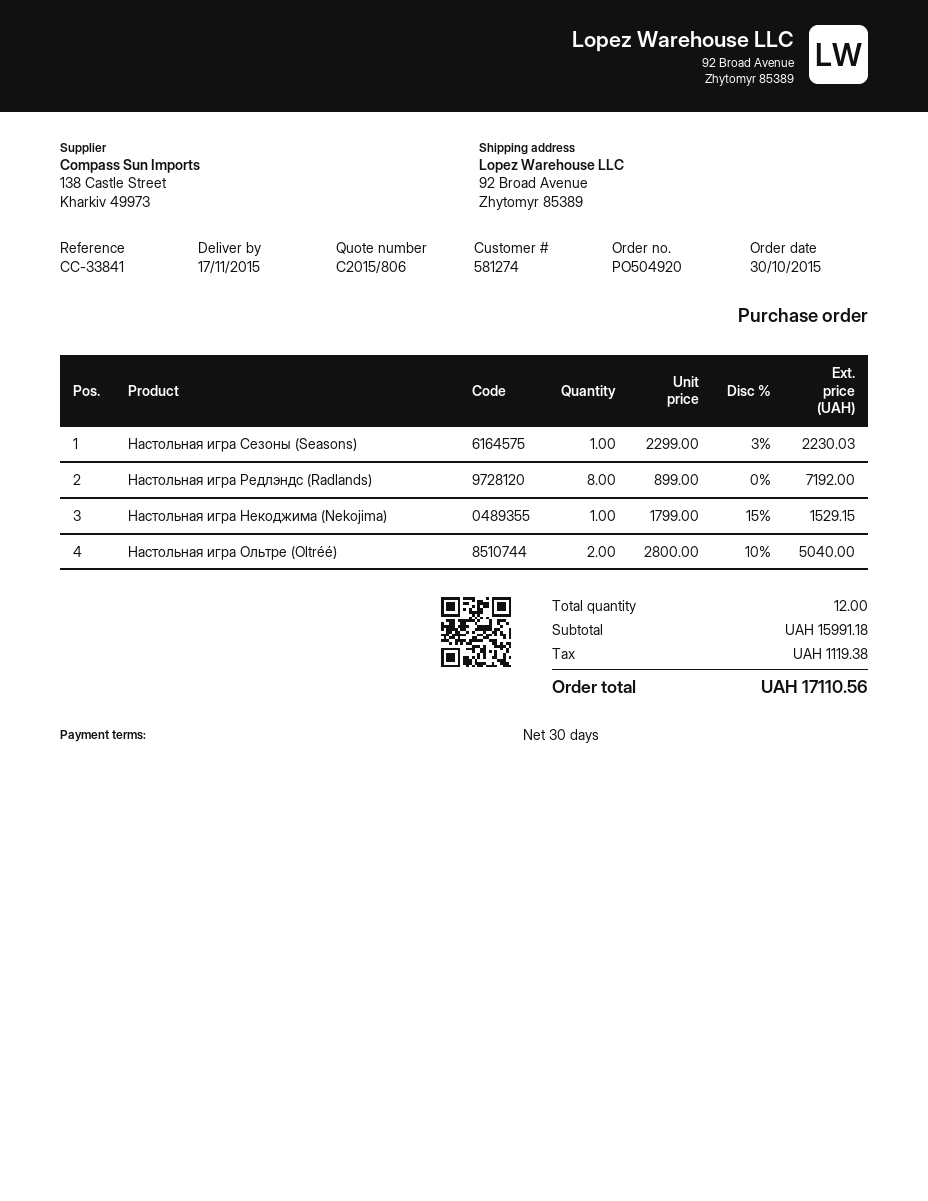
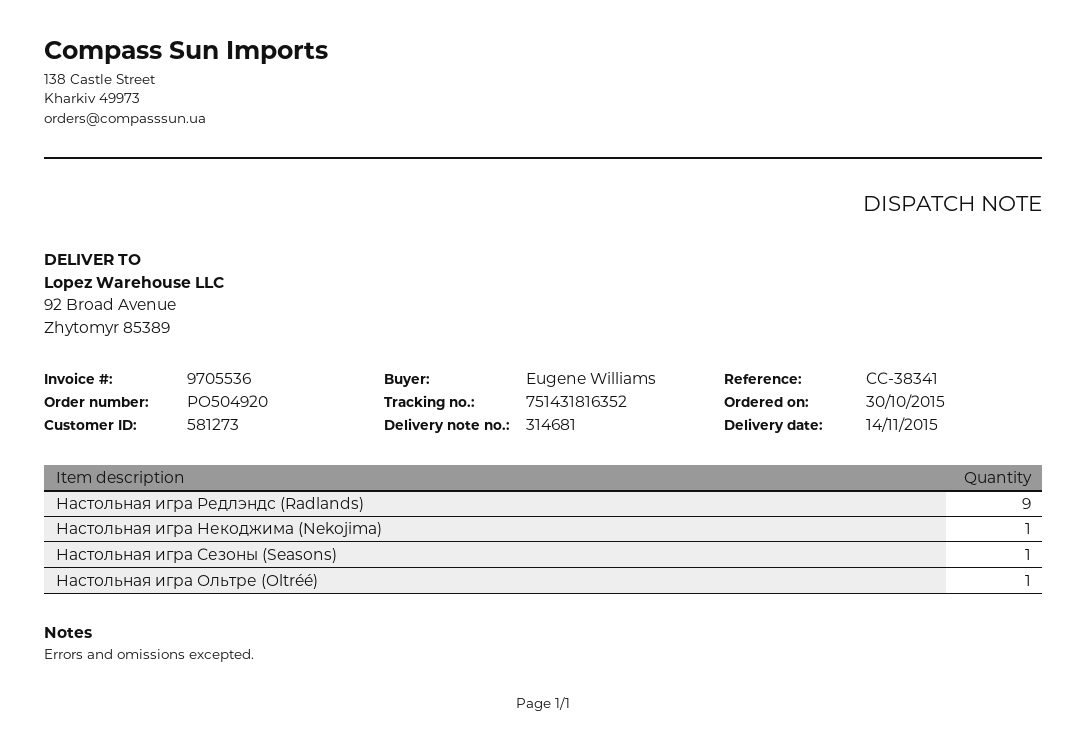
delivery date: 2015-11-17 -> 2015-11-14
customer number: 581274 -> 581273
reference: CC-33841 -> CC-38341
Настольная игра Редлэндс (Radlands): 8 -> 9
Настольная игра Ольтре (Oltréé): 2 -> 1

